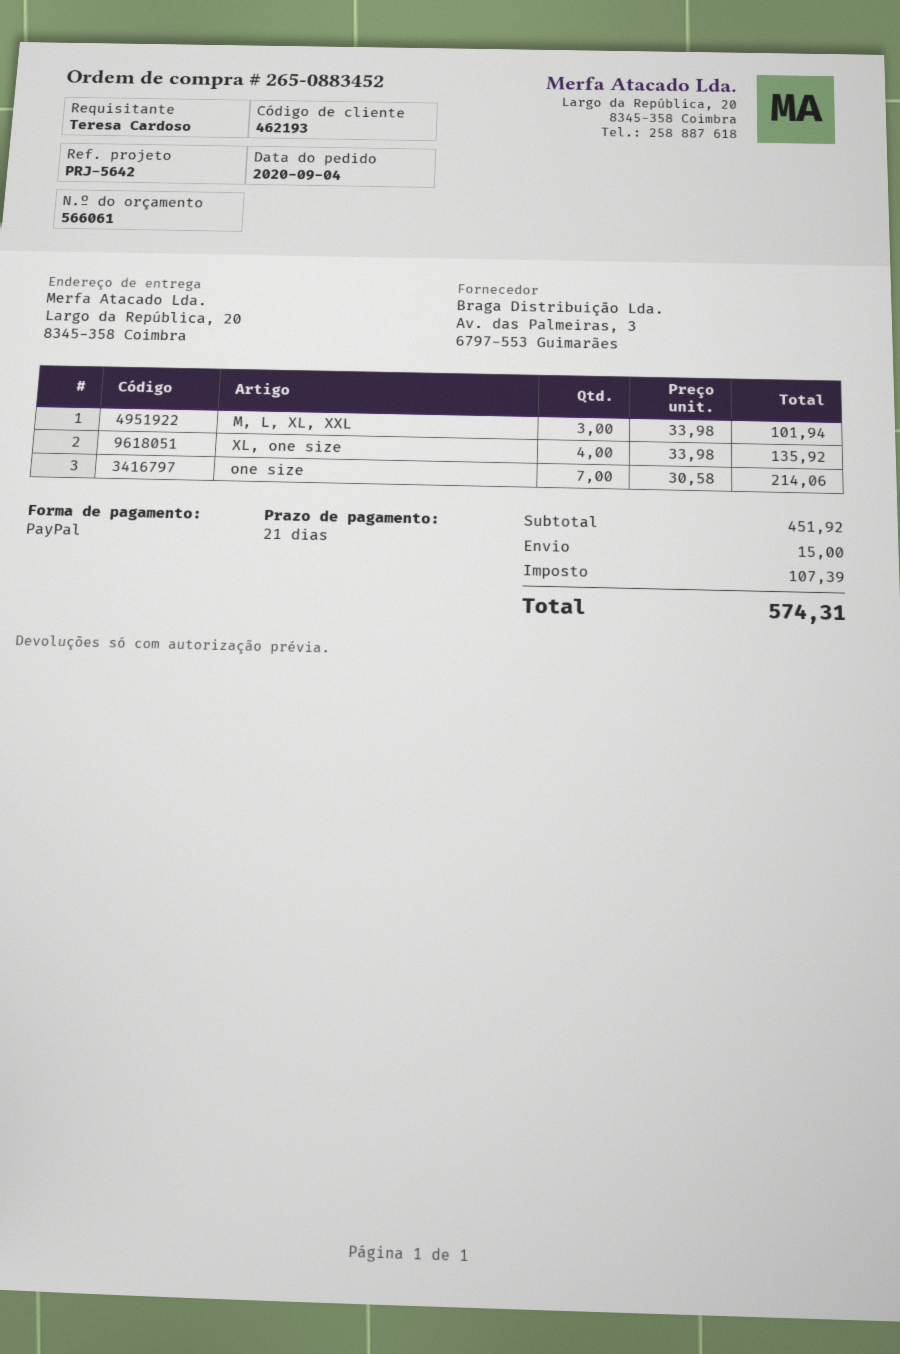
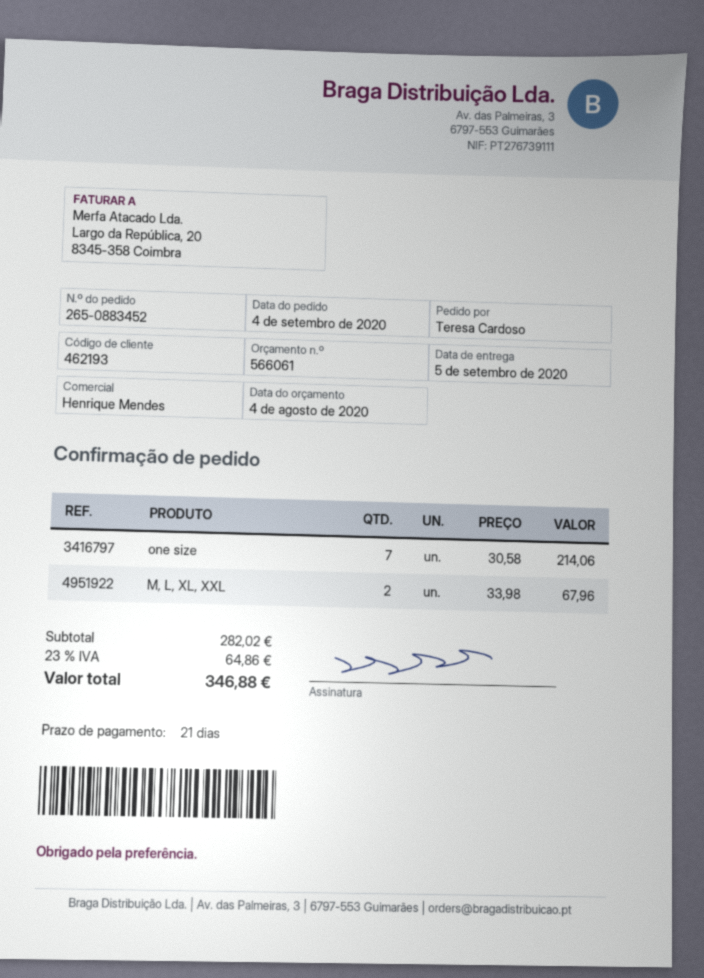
M, L, XL, XXL: 3 x 33.98 = 101.94 -> 2 x 33.98 = 67.96
XL, one size: 4 x 33.98 = 135.92 -> none
subtotal: 451.92 -> 282.02
shipping: 15.00 -> none
tax: 107.39 -> 64.86
total: 574.31 -> 346.88

